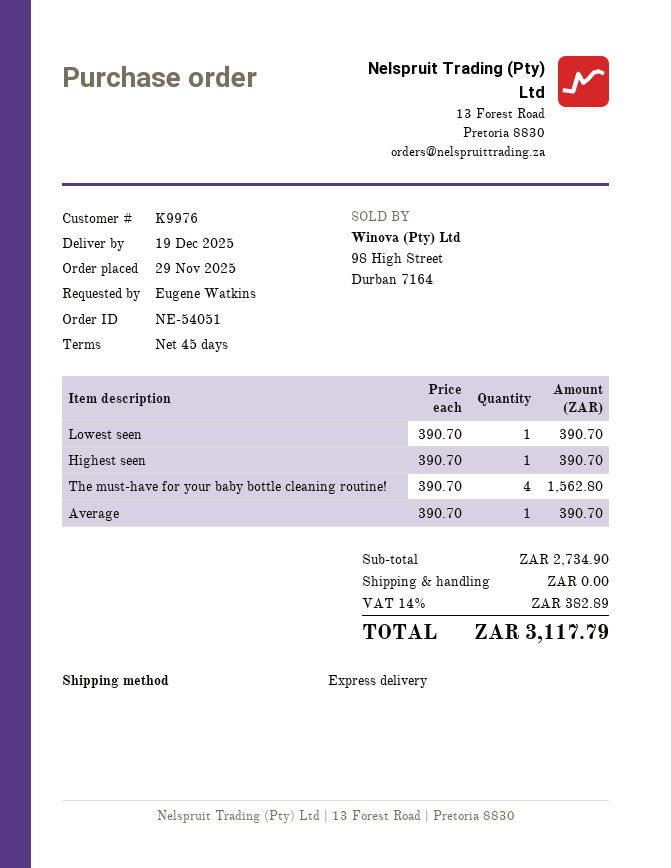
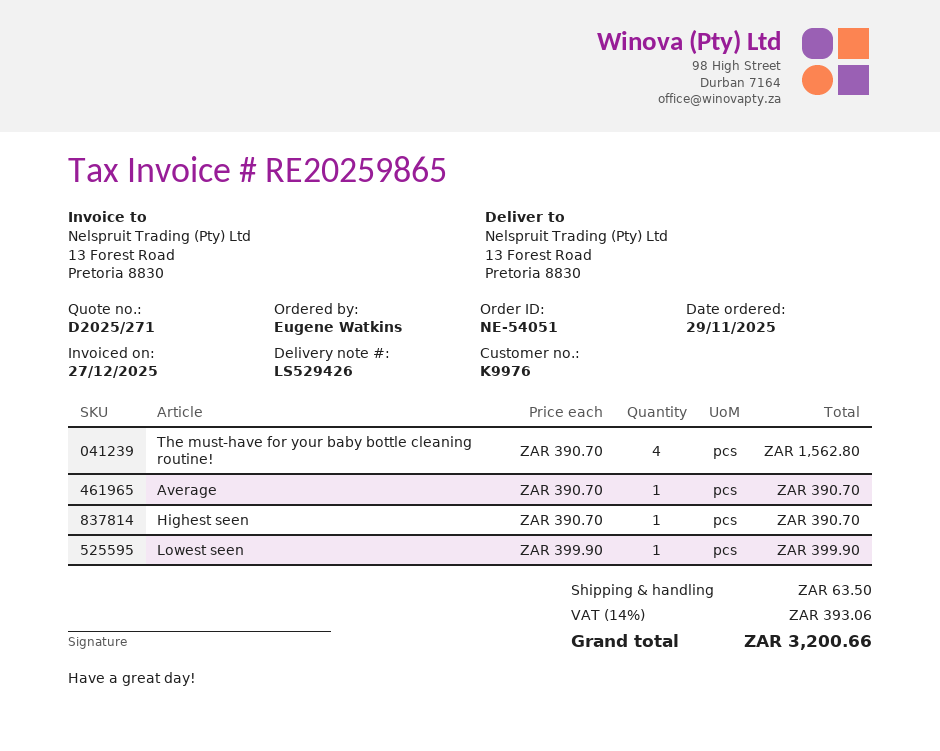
Lowest seen: 1 x 390.70 = 390.70 -> 1 x 399.90 = 399.90
shipping: 0.00 -> 63.50
tax: 14% = 382.89 -> 14% = 393.06
total: 3117.79 -> 3200.66

